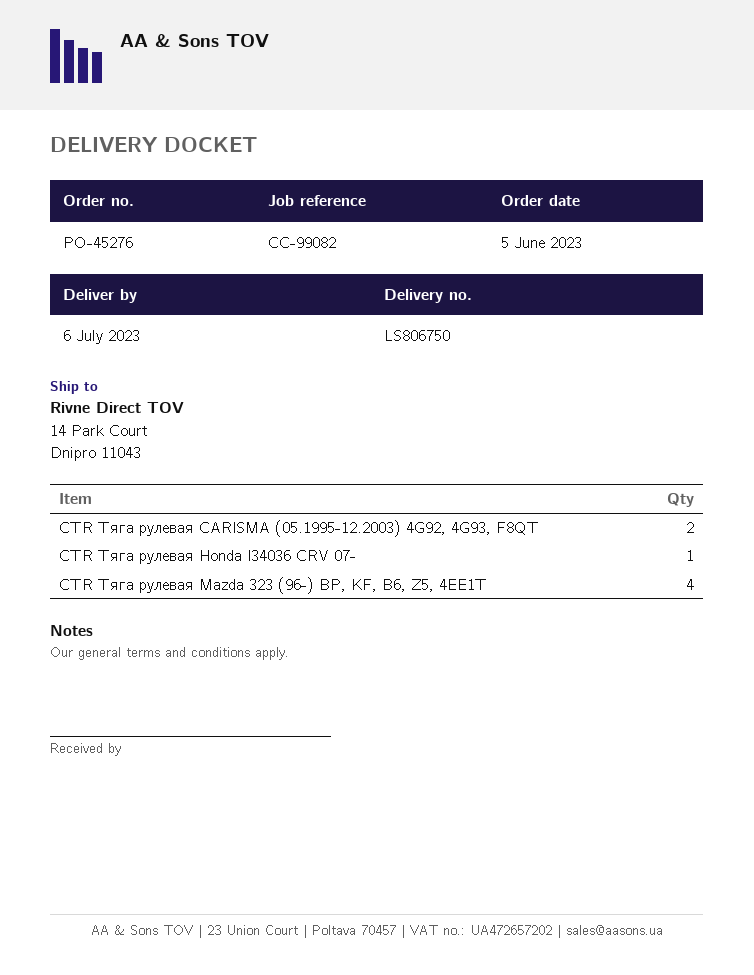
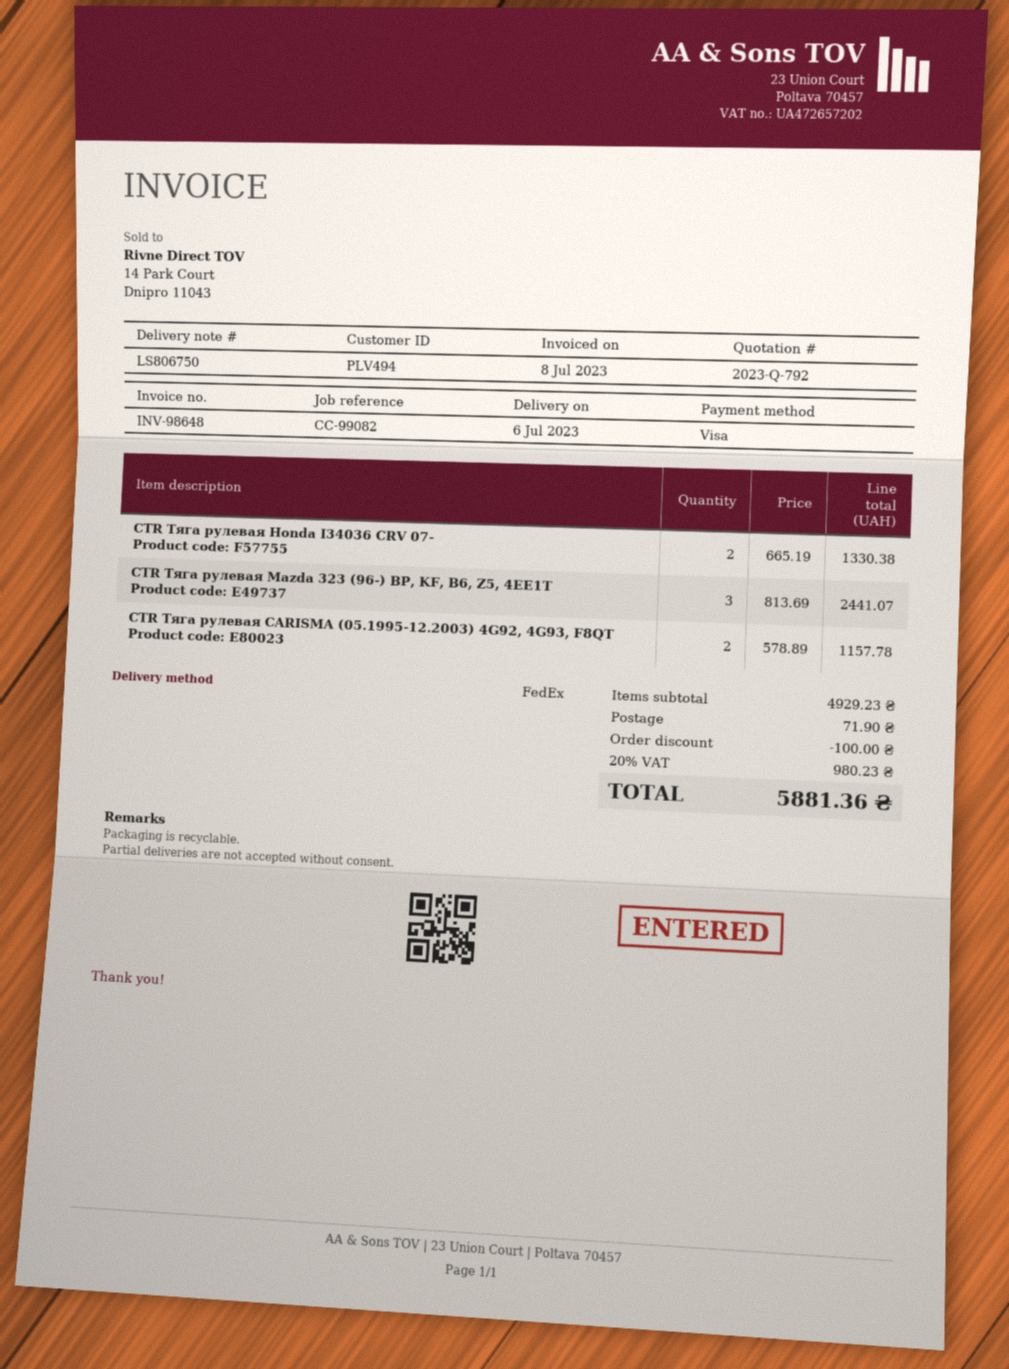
CTR Тяга рулевая Honda I34036 CRV 07-: 1 -> 2
CTR Тяга рулевая Mazda 323 (96-) BP, KF, B6, Z5, 4EE1T: 4 -> 3

